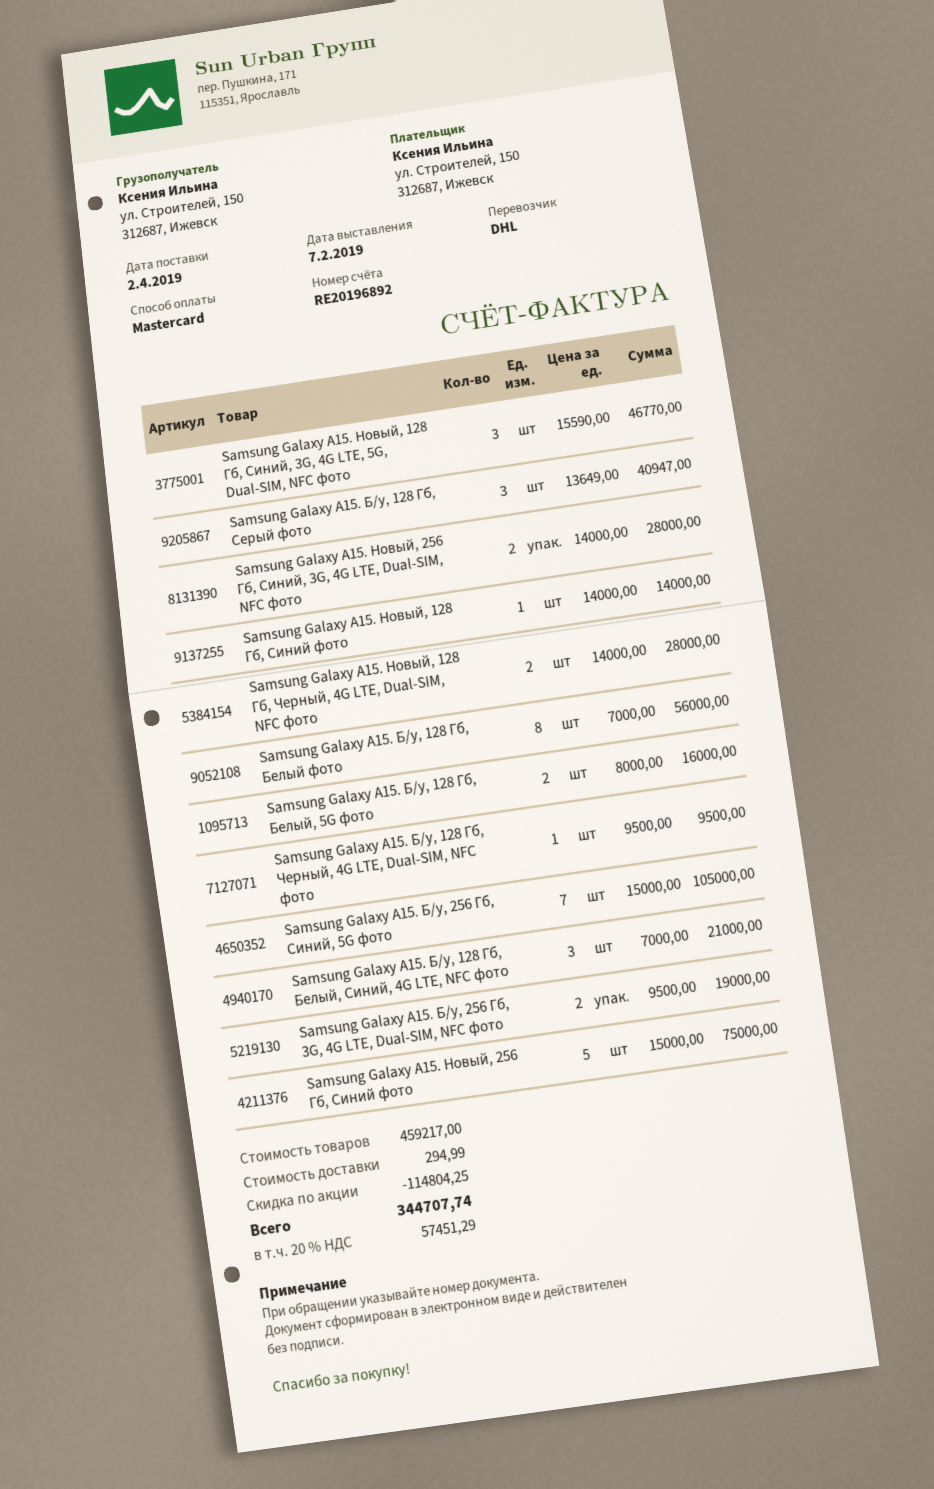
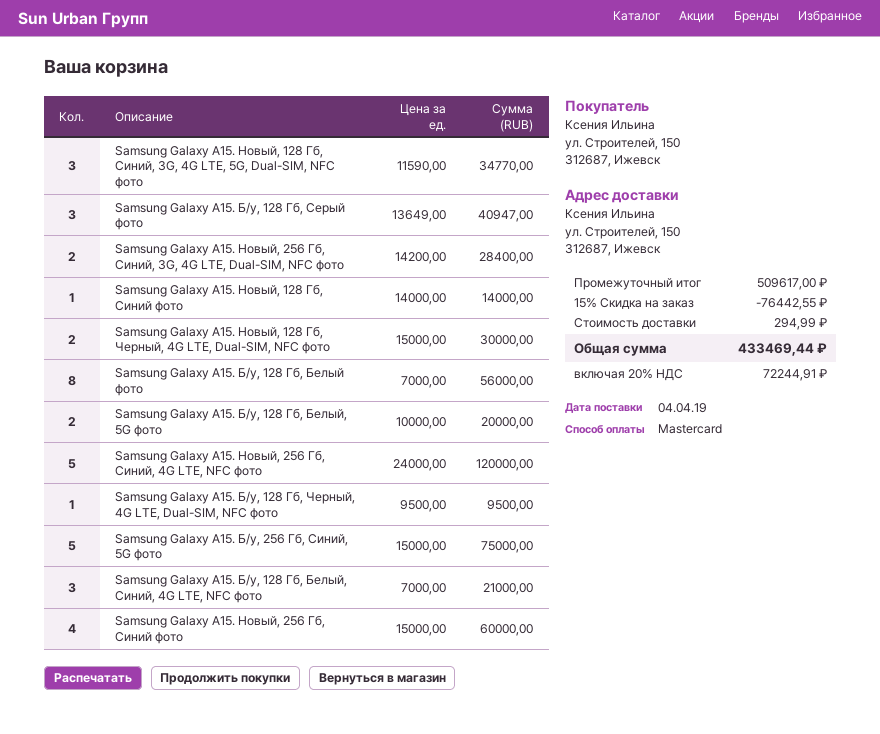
delivery date: 2019-04-02 -> 2019-04-04
Samsung Galaxy A15. Новый, 128 Гб, Синий, 3G, 4G LTE, 5G, Dual-SIM, NFC фото: 3 x 15590.00 = 46770.00 -> 3 x 11590.00 = 34770.00
Samsung Galaxy A15. Новый, 256 Гб, Синий, 3G, 4G LTE, Dual-SIM, NFC фото: 2 x 14000.00 = 28000.00 -> 2 x 14200.00 = 28400.00
Samsung Galaxy A15. Новый, 128 Гб, Черный, 4G LTE, Dual-SIM, NFC фото: 2 x 14000.00 = 28000.00 -> 2 x 15000.00 = 30000.00
Samsung Galaxy A15. Б/у, 128 Гб, Белый, 5G фото: 2 x 8000.00 = 16000.00 -> 2 x 10000.00 = 20000.00
Samsung Galaxy A15. Б/у, 256 Гб, Синий, 5G фото: 7 x 15000.00 = 105000.00 -> 5 x 15000.00 = 75000.00
Samsung Galaxy A15. Б/у, 256 Гб, 3G, 4G LTE, Dual-SIM, NFC фото: 2 x 9500.00 = 19000.00 -> none
Samsung Galaxy A15. Новый, 256 Гб, Синий фото: 5 x 15000.00 = 75000.00 -> 4 x 15000.00 = 60000.00
Samsung Galaxy A15. Новый, 256 Гб, Синий, 4G LTE, NFC фото: none -> 5 x 24000.00 = 120000.00
subtotal: 459217.00 -> 509617.00
discount: 114804.25 -> 76442.55
tax: 20% = 57451.29 -> 20% = 72244.91
total: 344707.74 -> 433469.44

